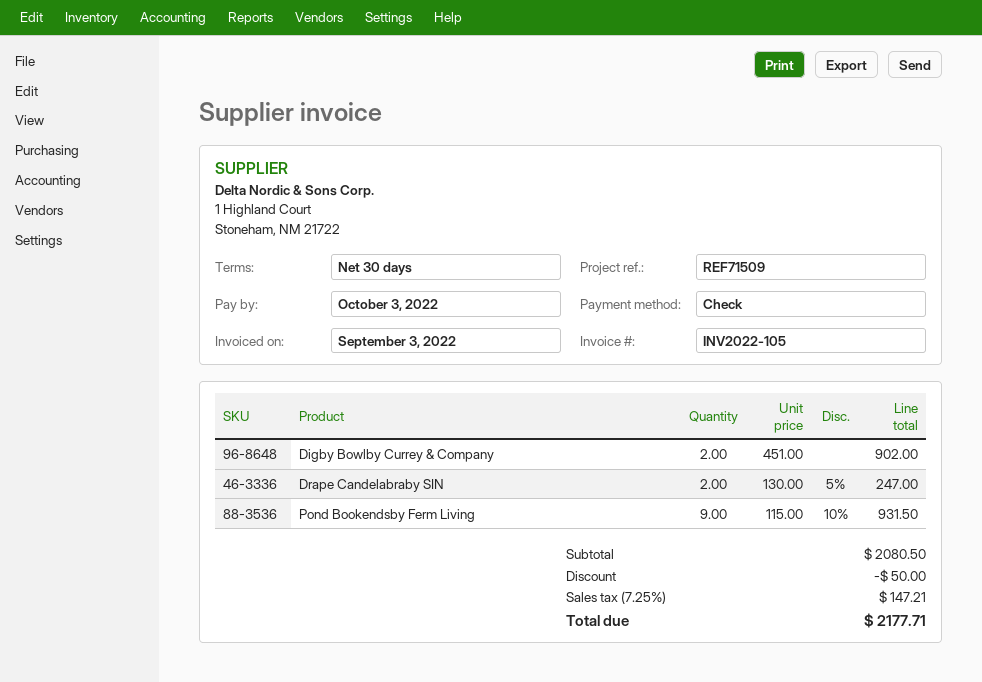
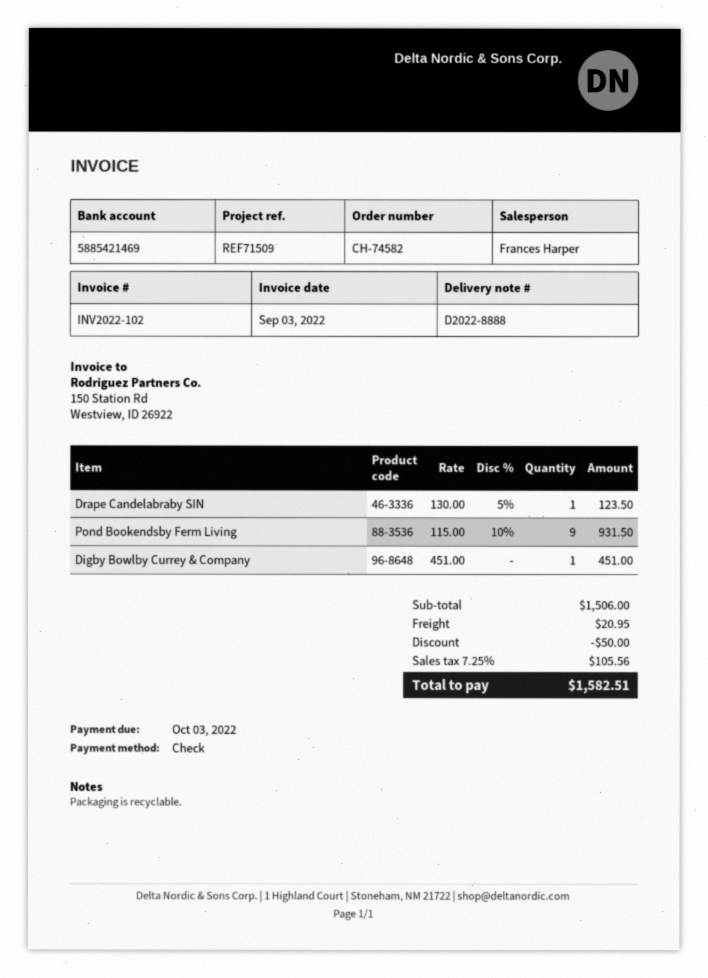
invoice number: INV2022-105 -> INV2022-102
Digby Bowlby Currey & Company: 2 x 451.00 = 902.00 -> 1 x 451.00 = 451.00
Drape Candelabraby SIN: 2 x 130.00 - 5% = 247.00 -> 1 x 130.00 - 5% = 123.50
subtotal: 2080.50 -> 1506.00
shipping: none -> 20.95
tax: 7.25% = 147.21 -> 7.25% = 105.56
total: 2177.71 -> 1582.51

